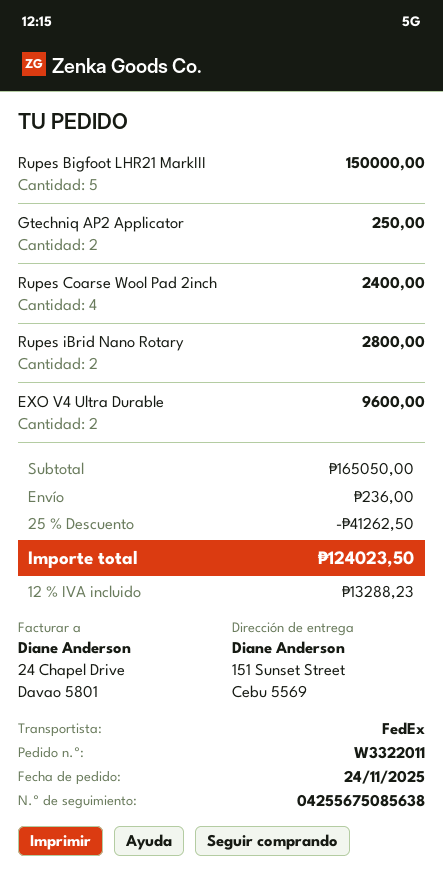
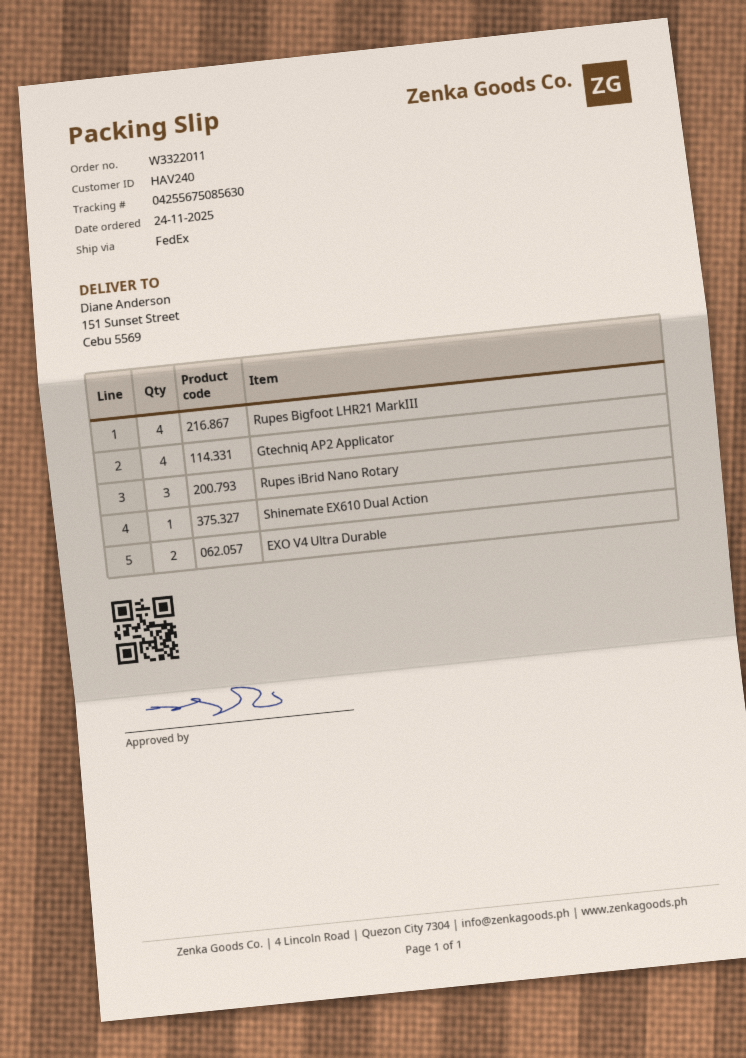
tracking number: 04255675085638 -> 04255675085630
Rupes Bigfoot LHR21 MarkIII: 5 -> 4
Gtechniq AP2 Applicator: 2 -> 4
Rupes Coarse Wool Pad 2inch: 4 -> none
Rupes iBrid Nano Rotary: 2 -> 3
Shinemate EX610 Dual Action: none -> 1

